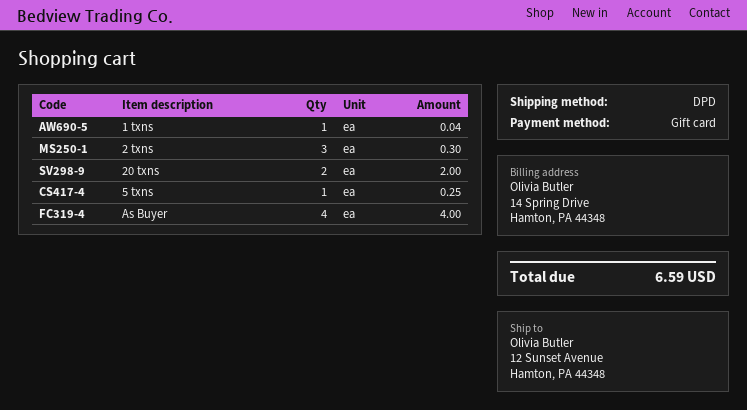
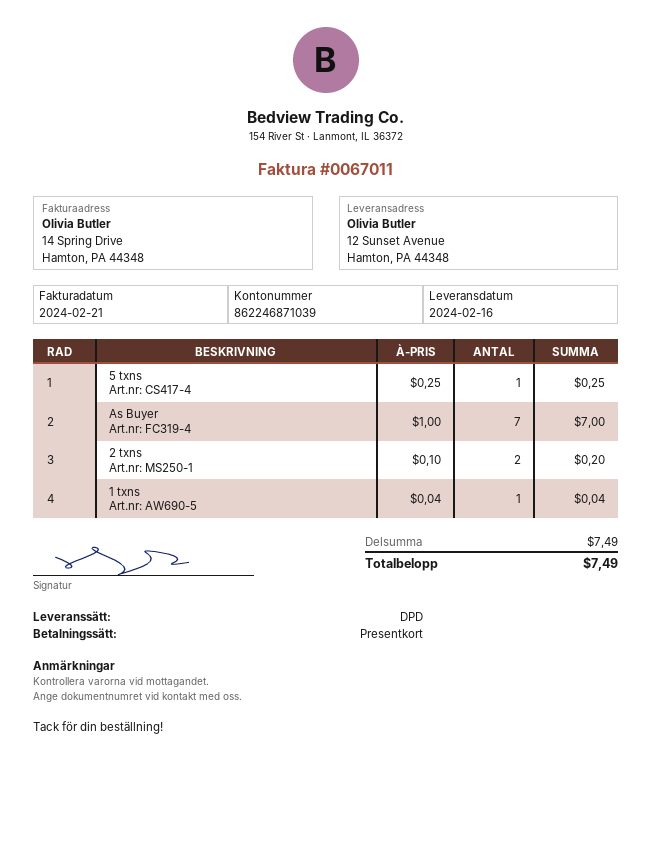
2 txns: 3 for 0.30 -> 2 for 0.20
20 txns: 2 for 2.00 -> none
As Buyer: 4 for 4.00 -> 7 for 7.00
total: 6.59 -> 7.49

